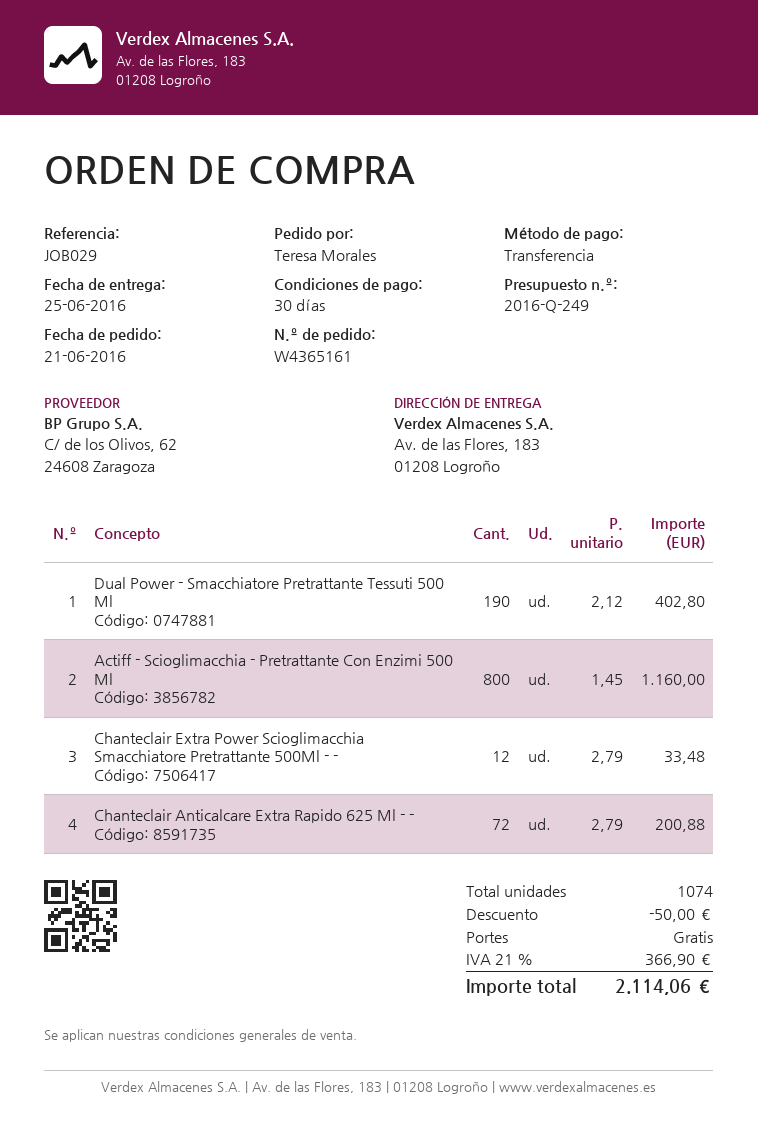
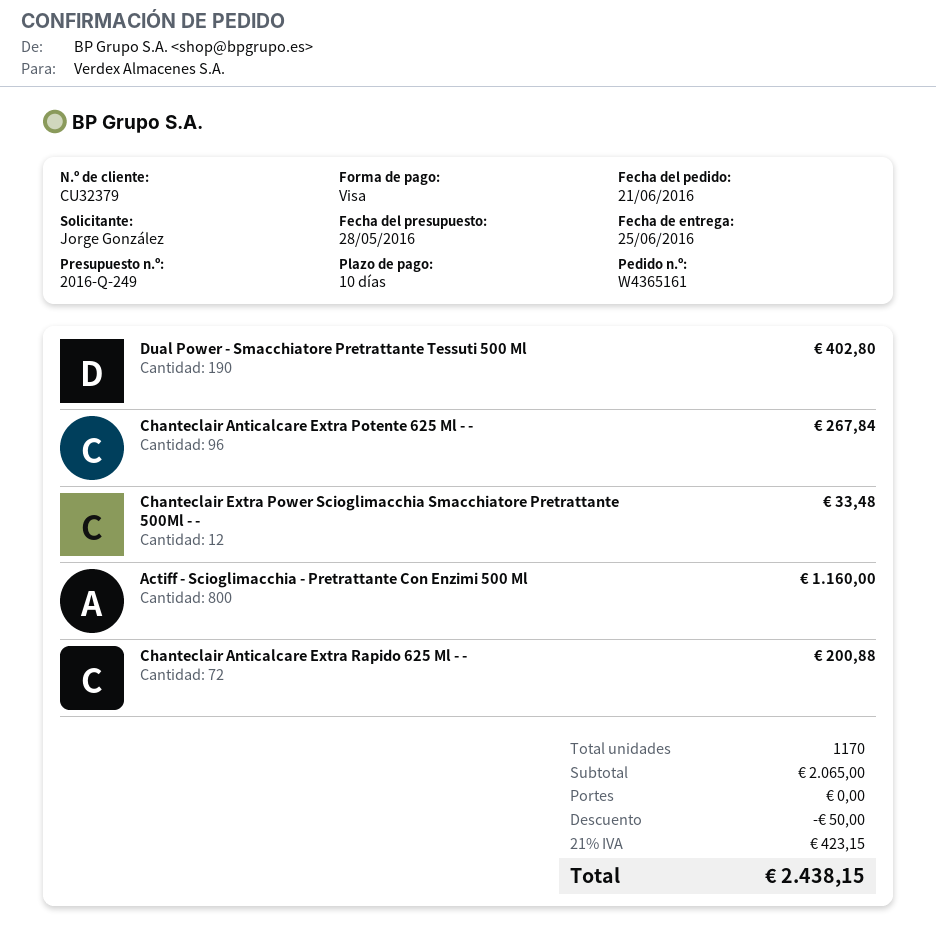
payment terms: 30 days -> 10 days
ordered by: Teresa Morales -> Jorge González
payment method: bank transfer -> Visa
Chanteclair Anticalcare Extra Potente 625 Ml - -: none -> 96 for 267.84
total quantity: 1074 -> 1170
tax: 21% = 366.90 -> 21% = 423.15
total: 2114.06 -> 2438.15

